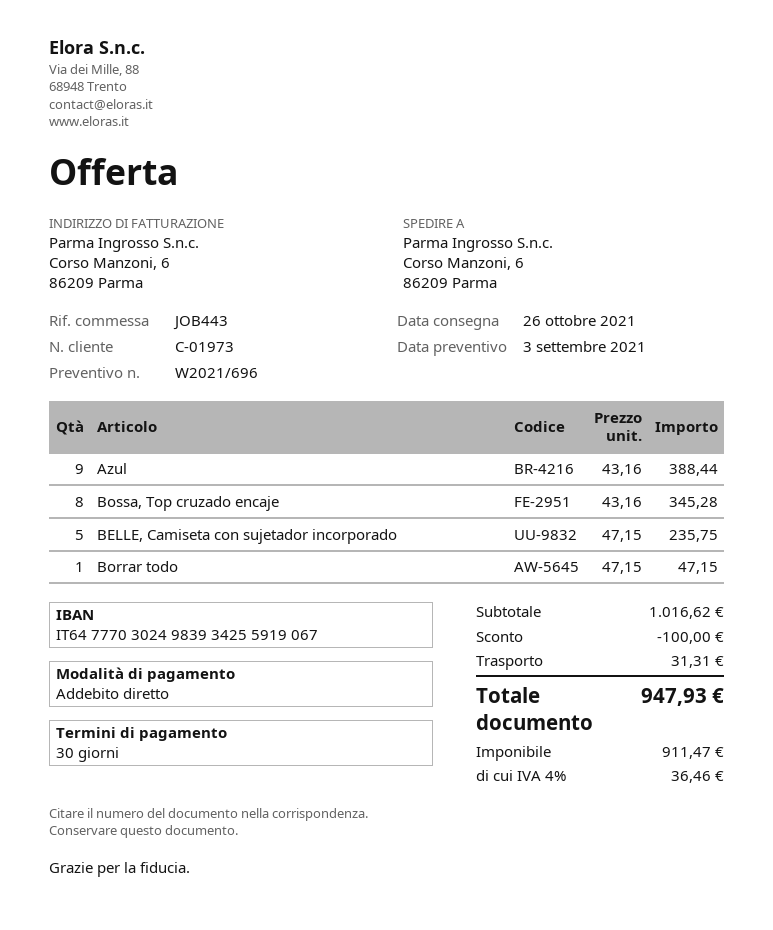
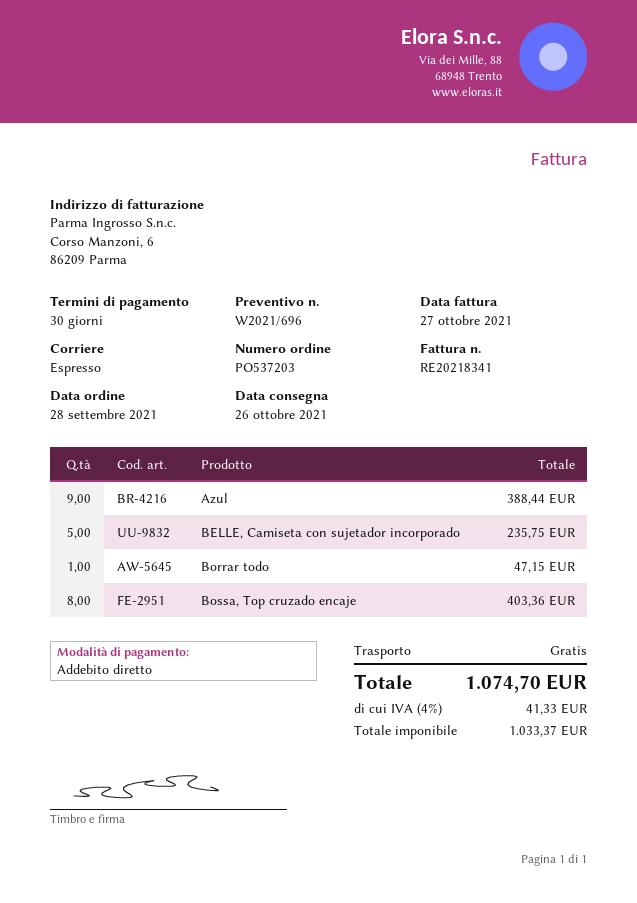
Bossa, Top cruzado encaje: 8 for 345.28 -> 8 for 403.36
discount: 100.00 -> none
shipping: 31.31 -> 0.00
net: 911.47 -> 1033.37
tax: 4% = 36.46 -> 4% = 41.33
total: 947.93 -> 1074.70

